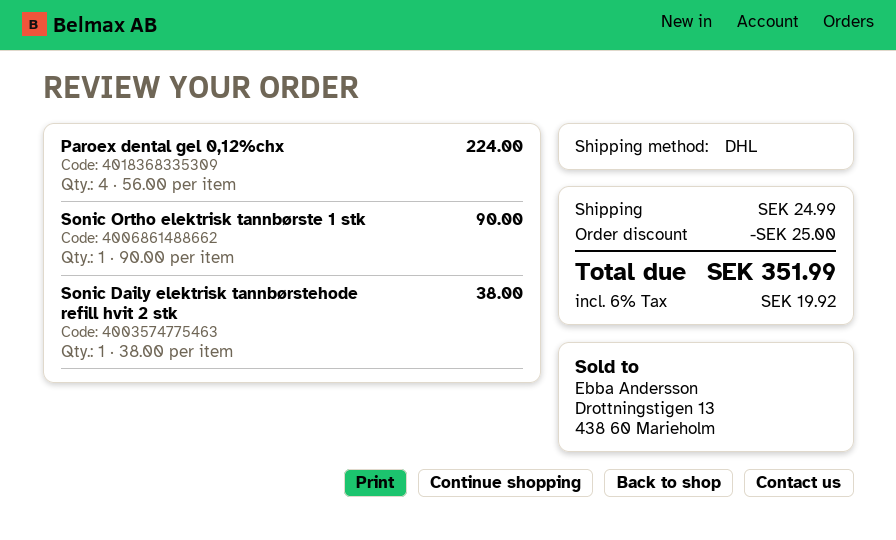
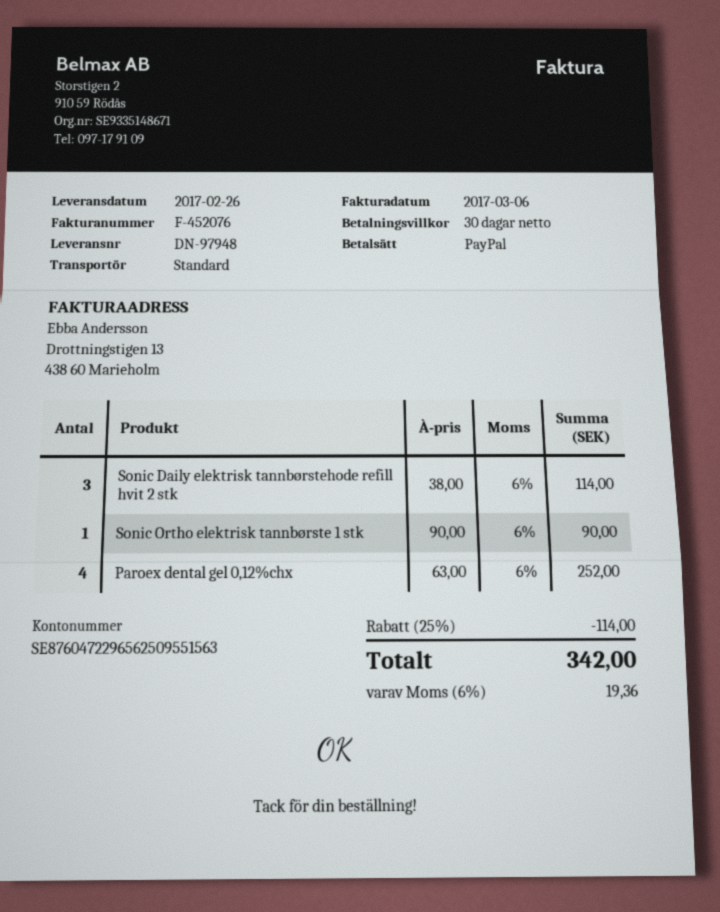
shipping method: DHL -> standard
Paroex dental gel 0,12%chx: 4 x 56.00 = 224.00 -> 4 x 63.00 = 252.00
Sonic Daily elektrisk tannbørstehode refill hvit 2 stk: 1 x 38.00 = 38.00 -> 3 x 38.00 = 114.00
discount: 25.00 -> 114.00
shipping: 24.99 -> none
tax: 6% = 19.92 -> 6% = 19.36
total: 351.99 -> 342.00

